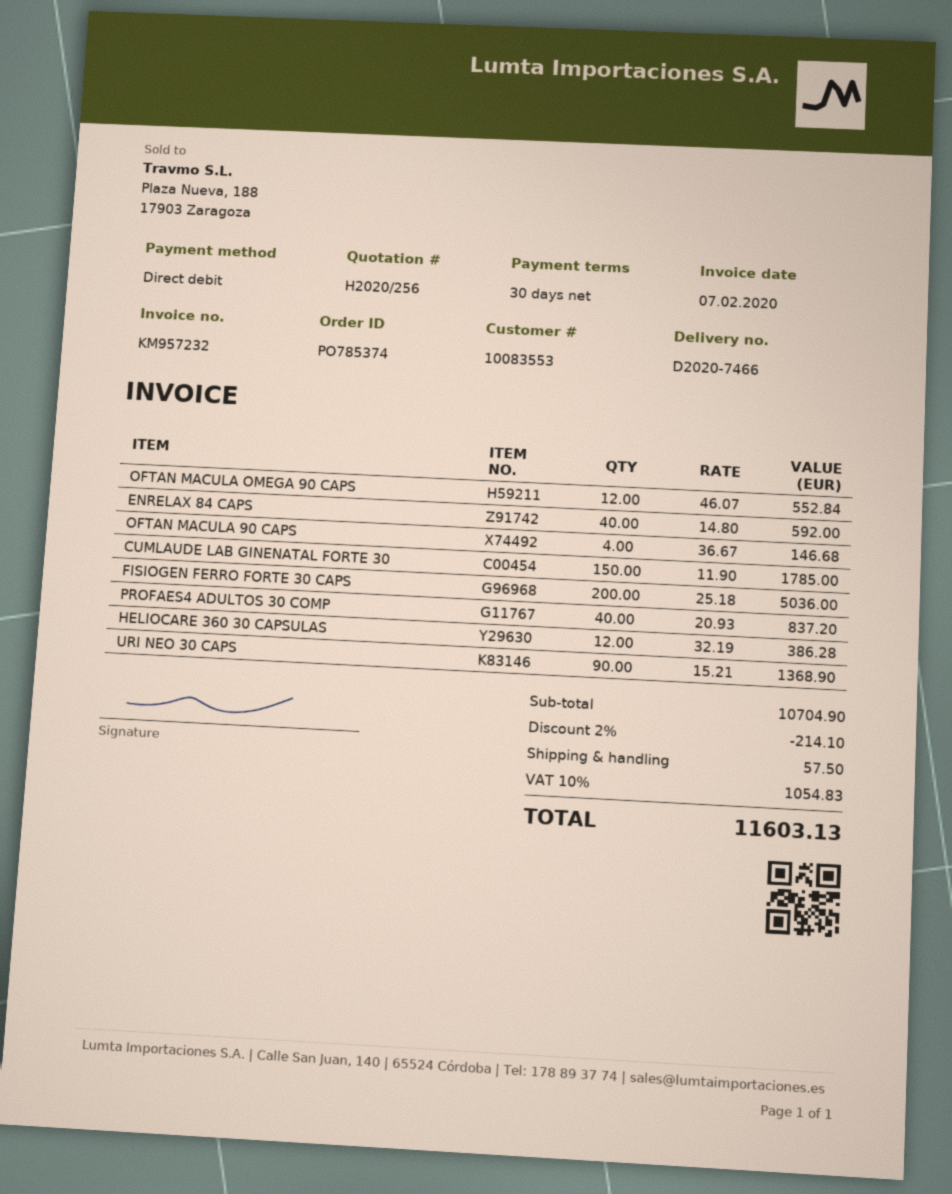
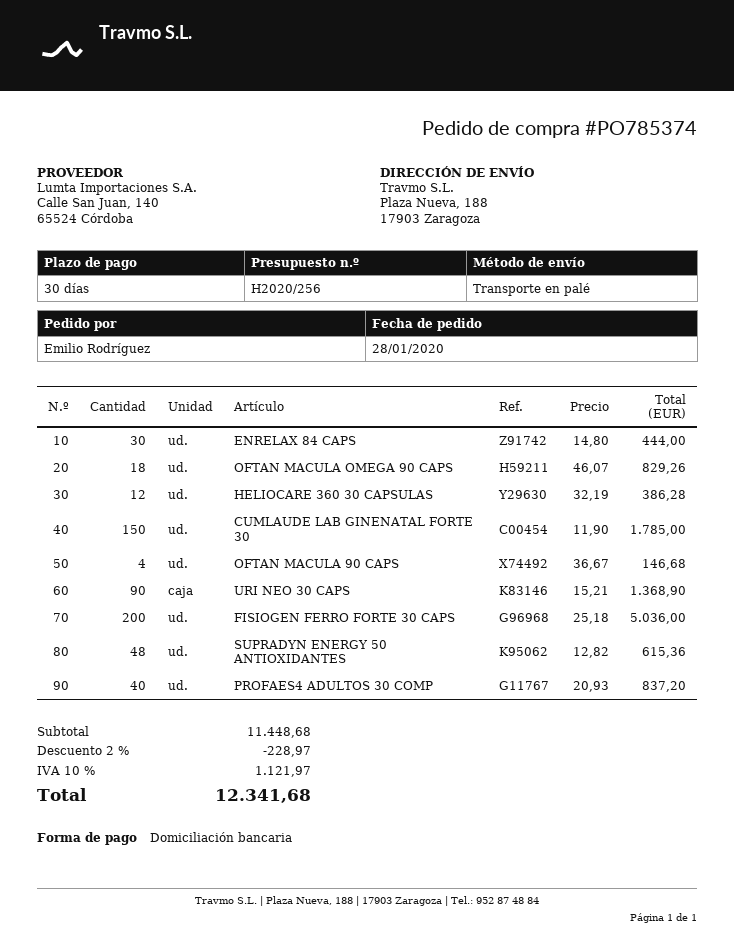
OFTAN MACULA OMEGA 90 CAPS: 12 x 46.07 = 552.84 -> 18 x 46.07 = 829.26
ENRELAX 84 CAPS: 40 x 14.80 = 592.00 -> 30 x 14.80 = 444.00
SUPRADYN ENERGY 50 ANTIOXIDANTES: none -> 48 x 12.82 = 615.36
subtotal: 10704.90 -> 11448.68
discount: 2% = 214.10 -> 2% = 228.97
shipping: 57.50 -> none
tax: 10% = 1054.83 -> 10% = 1121.97
total: 11603.13 -> 12341.68

